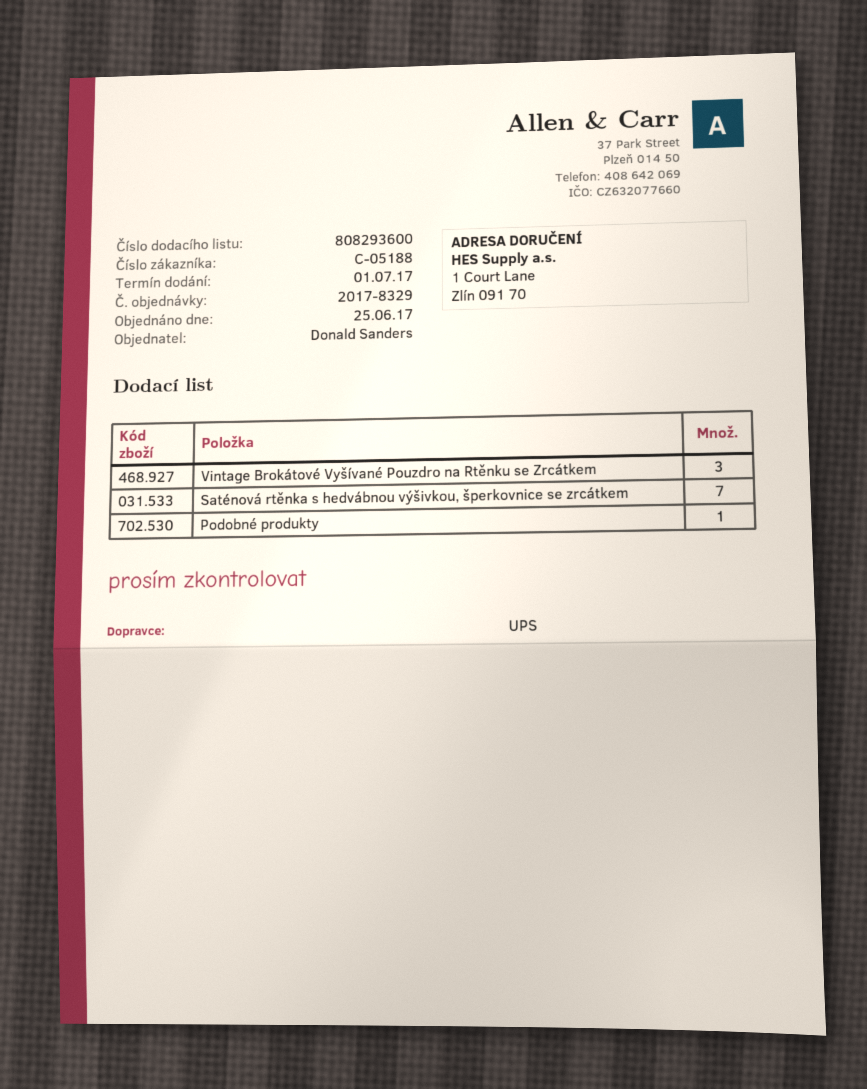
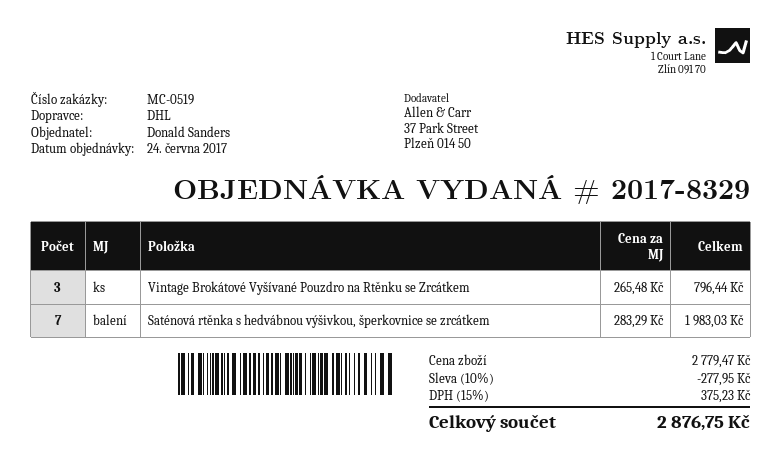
order date: 2017-06-25 -> 2017-06-24
shipping method: UPS -> DHL
Podobné produkty: 1 -> none

